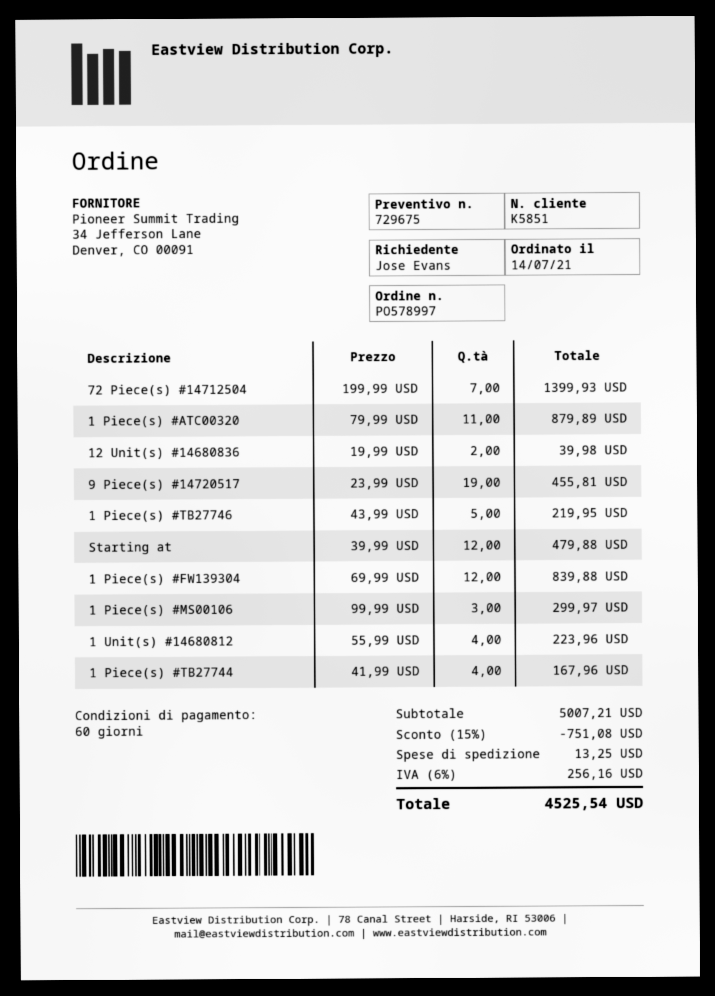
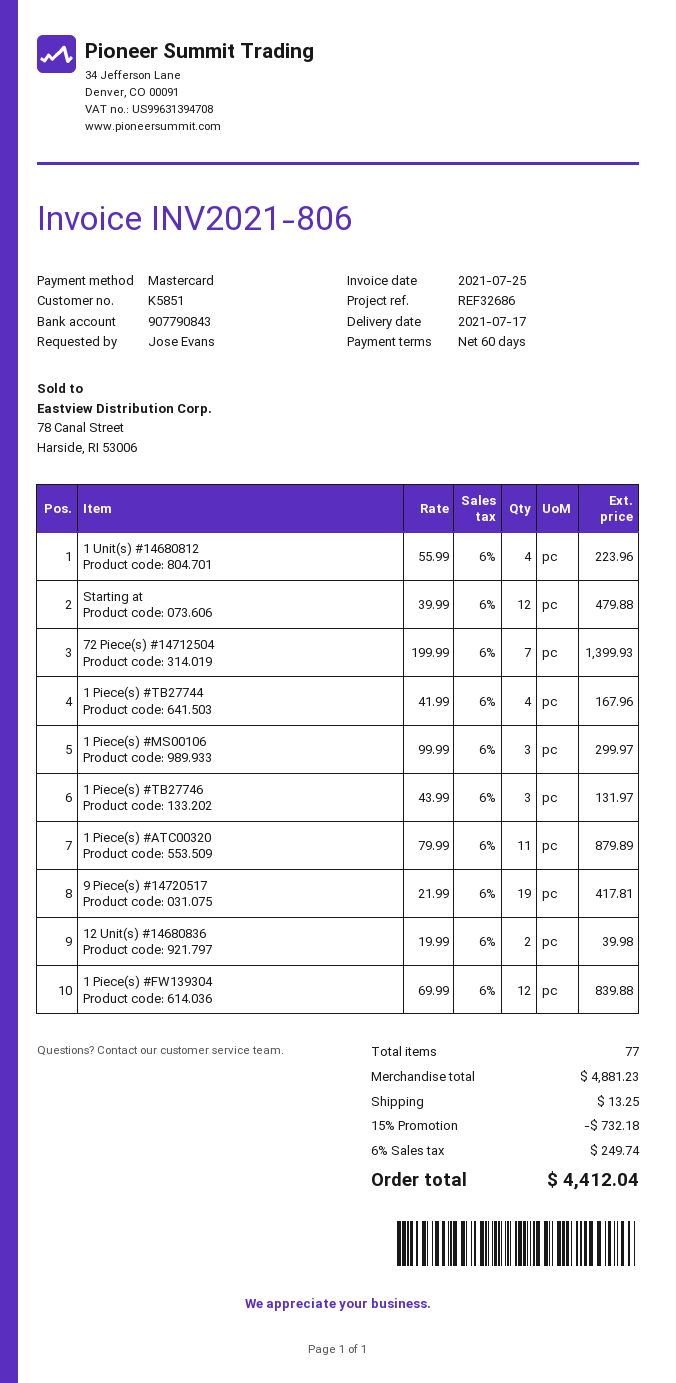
9 Piece(s) #14720517: 19 x 23.99 = 455.81 -> 19 x 21.99 = 417.81
1 Piece(s) #TB27746: 5 x 43.99 = 219.95 -> 3 x 43.99 = 131.97
subtotal: 5007.21 -> 4881.23
discount: 15% = 751.08 -> 15% = 732.18
tax: 6% = 256.16 -> 6% = 249.74
total: 4525.54 -> 4412.04

